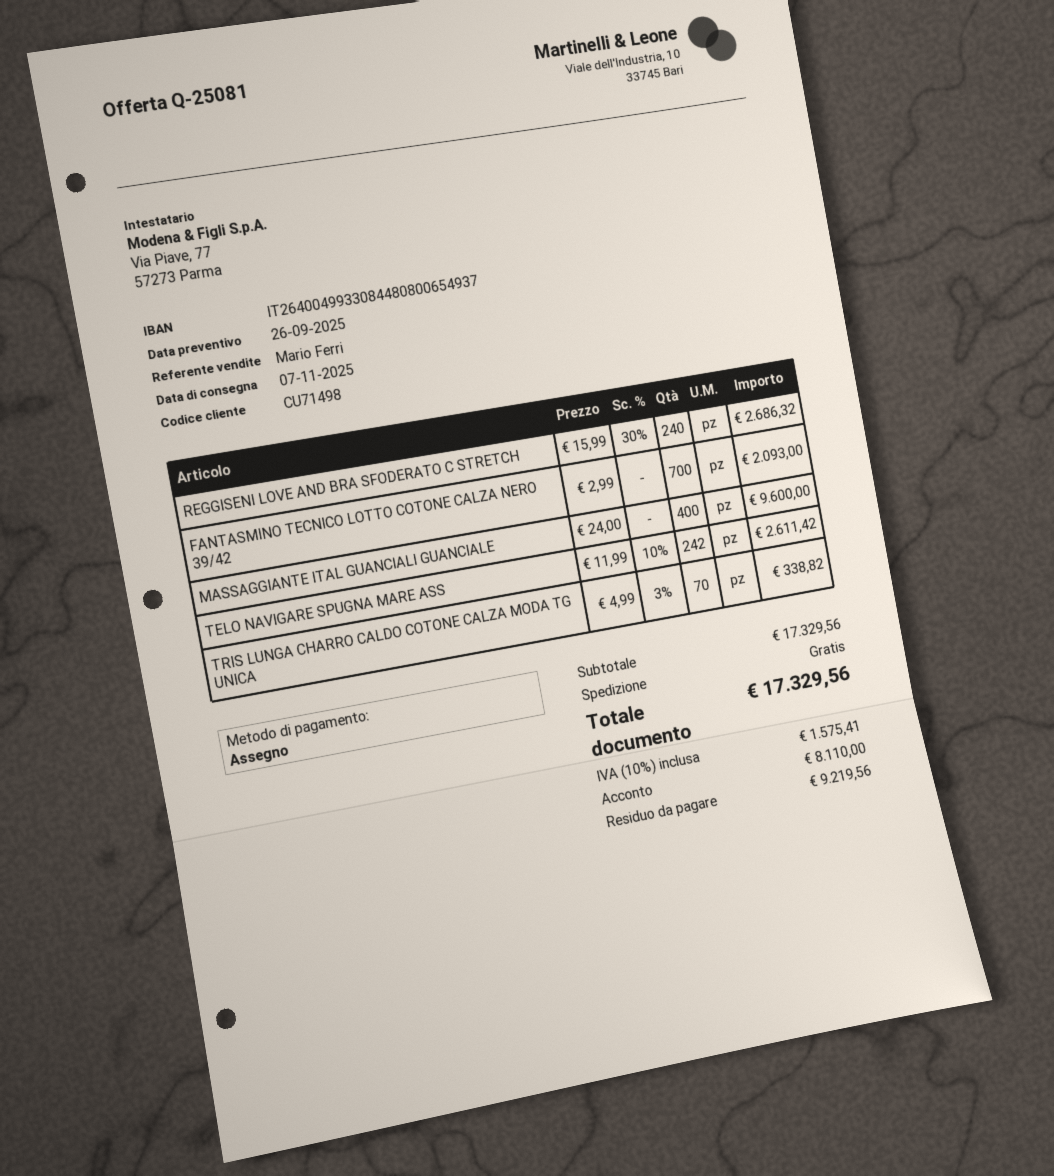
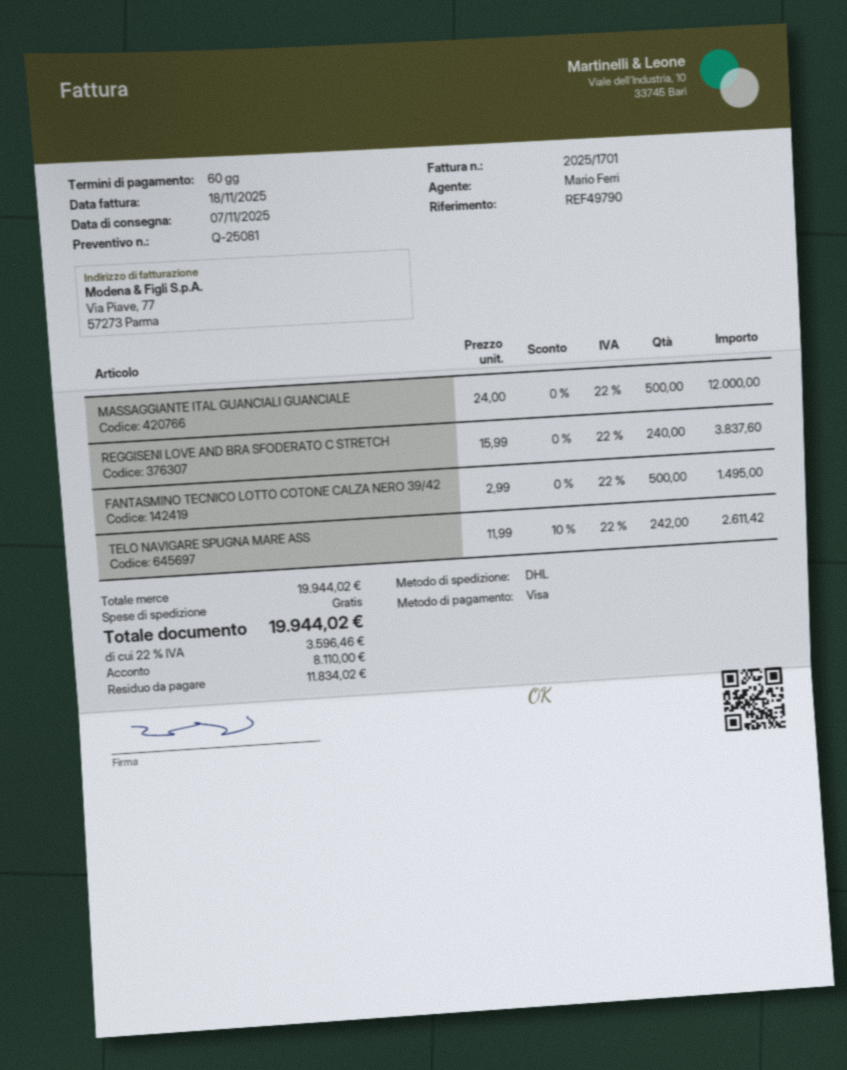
payment method: cheque -> Visa
REGGISENI LOVE AND BRA SFODERATO C STRETCH: 240 x 15.99 - 30% = 2686.32 -> 240 x 15.99 = 3837.60
FANTASMINO TECNICO LOTTO COTONE CALZA NERO 39/42: 700 x 2.99 = 2093.00 -> 500 x 2.99 = 1495.00
MASSAGGIANTE ITAL GUANCIALI GUANCIALE: 400 x 24.00 = 9600.00 -> 500 x 24.00 = 12000.00
TRIS LUNGA CHARRO CALDO COTONE CALZA MODA TG UNICA: 70 x 4.99 - 3% = 338.82 -> none
subtotal: 17329.56 -> 19944.02
tax: 10% = 1575.41 -> 22% = 3596.46
total: 17329.56 -> 19944.02
balance: 9219.56 -> 11834.02

